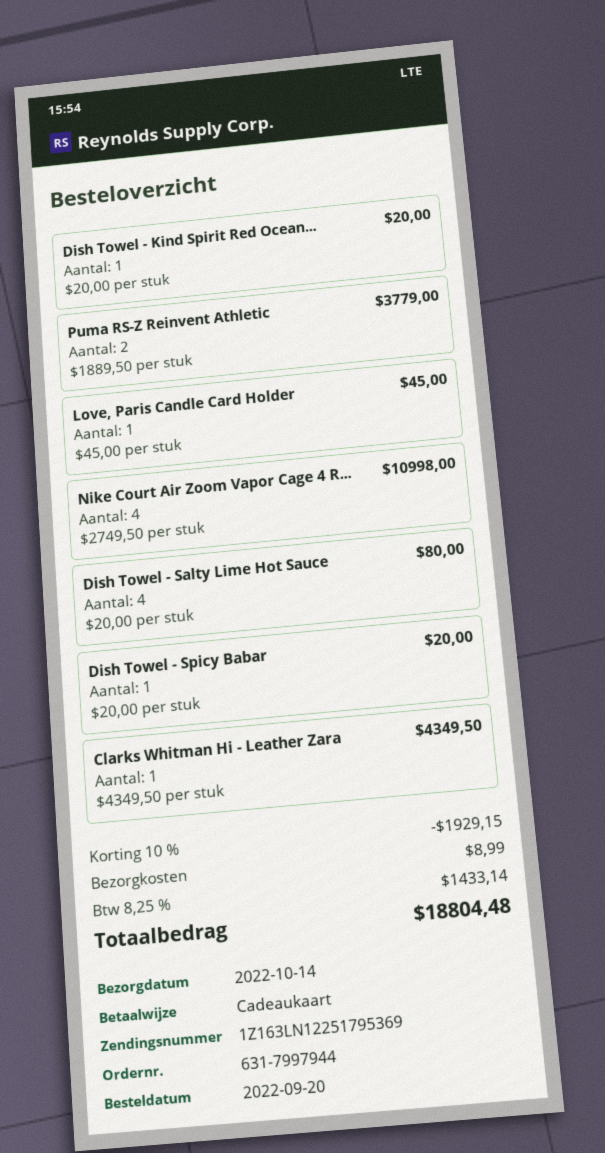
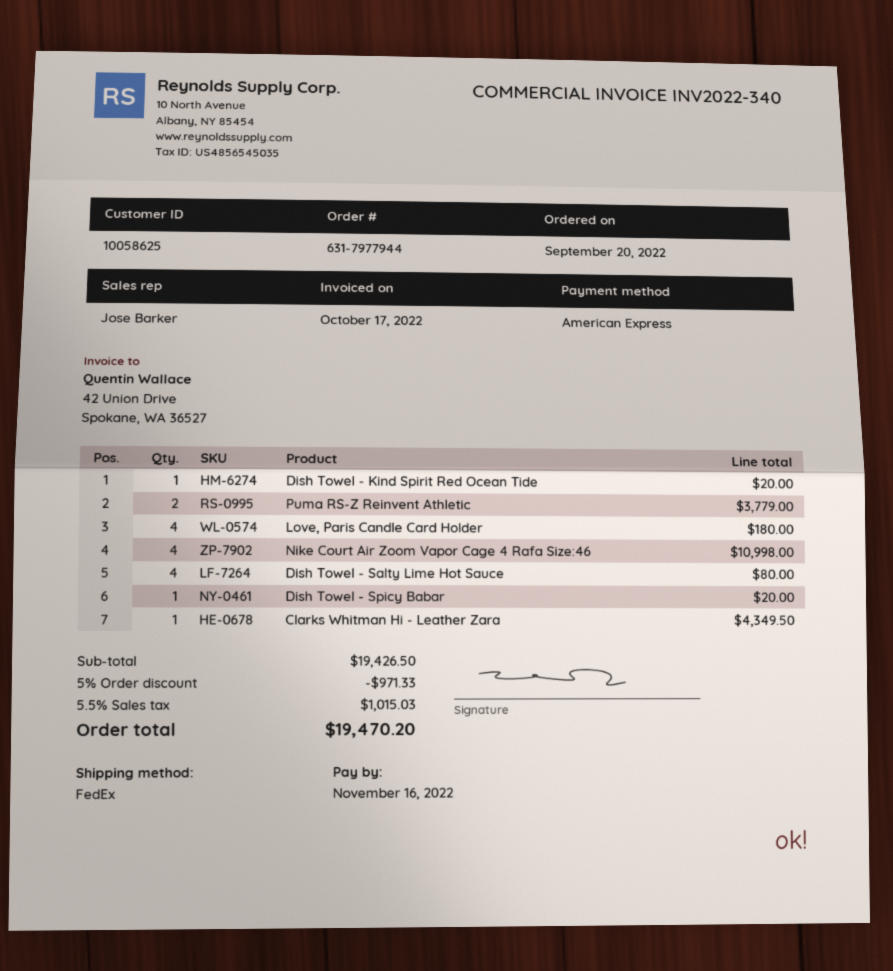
order number: 631-7997944 -> 631-7977944
payment method: gift card -> American Express
Love, Paris Candle Card Holder: 1 for 45.00 -> 4 for 180.00
discount: 10% = 1929.15 -> 5% = 971.33
shipping: 8.99 -> none
tax: 8.25% = 1433.14 -> 5.5% = 1015.03
total: 18804.48 -> 19470.20

